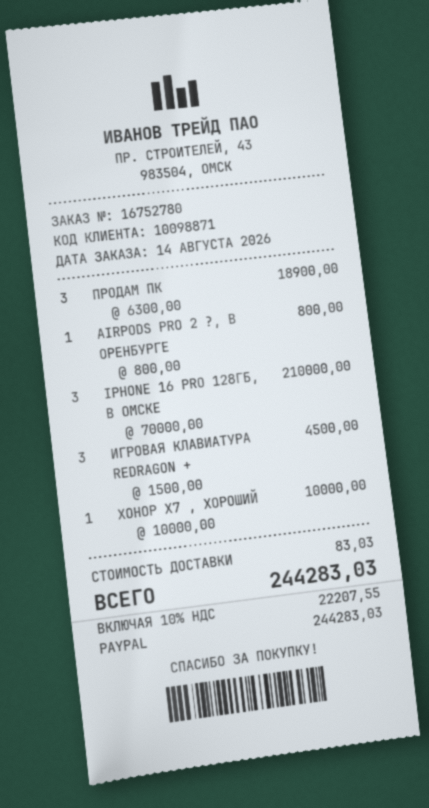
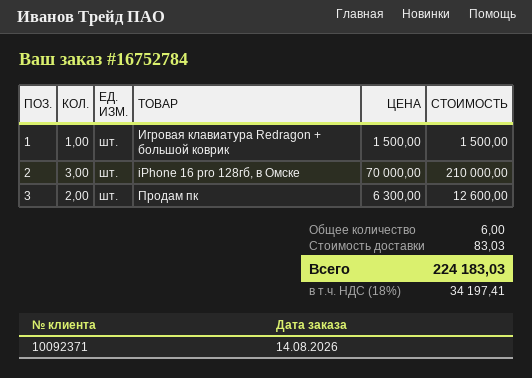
order number: 16752780 -> 16752784
customer number: 10098871 -> 10092371
ПРОДАМ ПК: 3 x 6300.00 = 18900.00 -> 2 x 6300.00 = 12600.00
AIRPODS PRO 2 ?, В ОРЕНБУРГЕ: 1 x 800.00 = 800.00 -> none
ИГРОВАЯ КЛАВИАТУРА REDRAGON +: 3 x 1500.00 = 4500.00 -> 1 x 1500.00 = 1500.00
ХОНОР Х7 , ХОРОШИЙ: 1 x 10000.00 = 10000.00 -> none
tax: 10% = 22207.55 -> 18% = 34197.41
total: 244283.03 -> 224183.03

